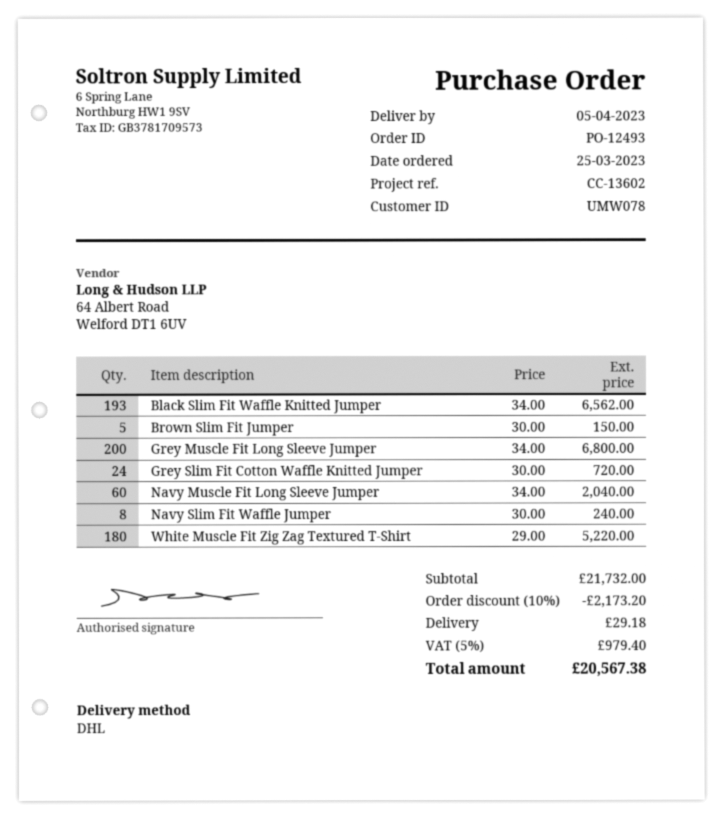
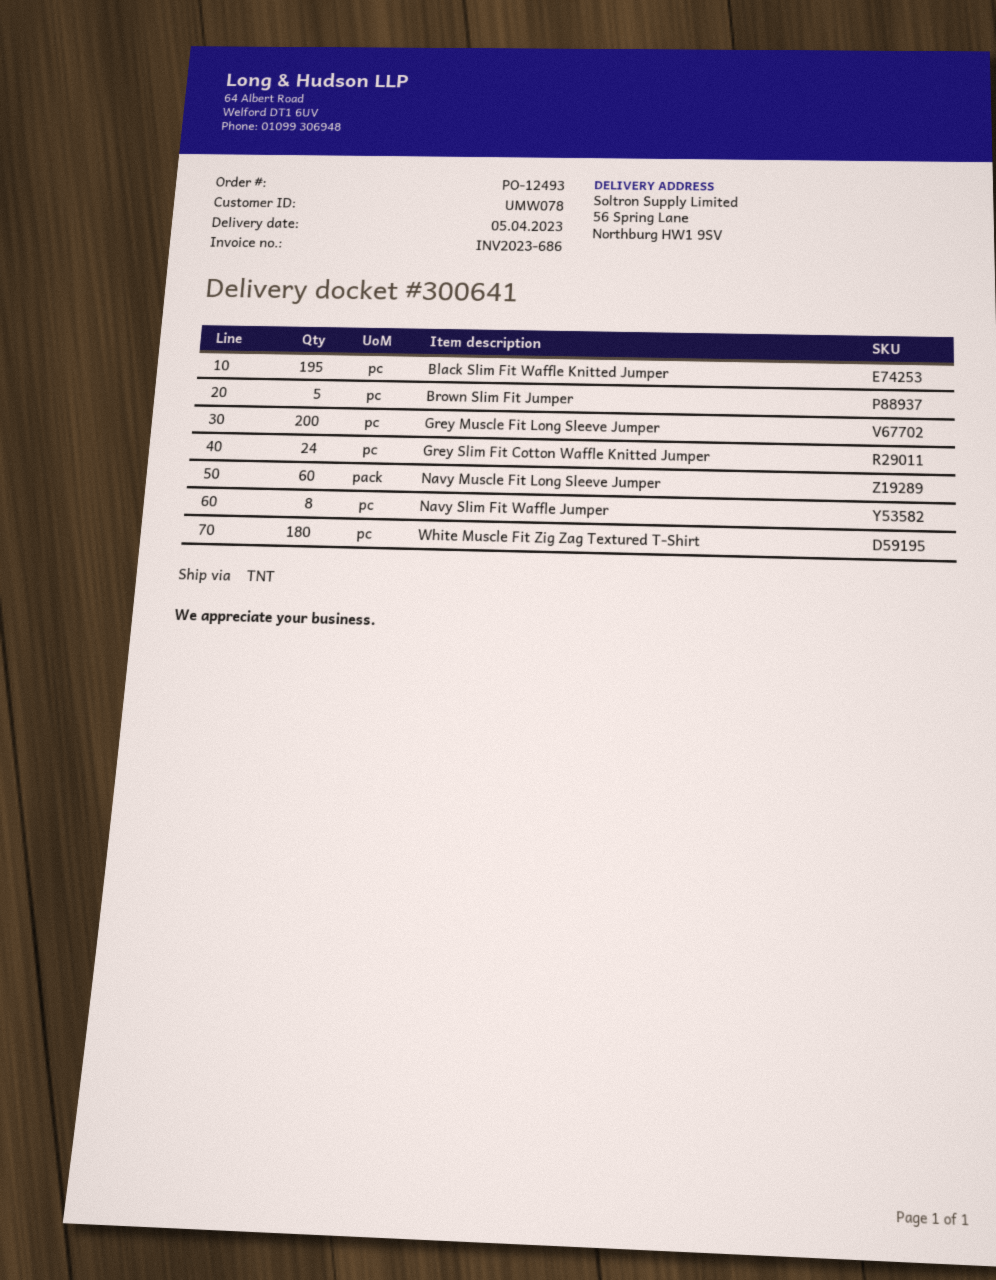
shipping method: DHL -> TNT
Black Slim Fit Waffle Knitted Jumper: 193 -> 195

